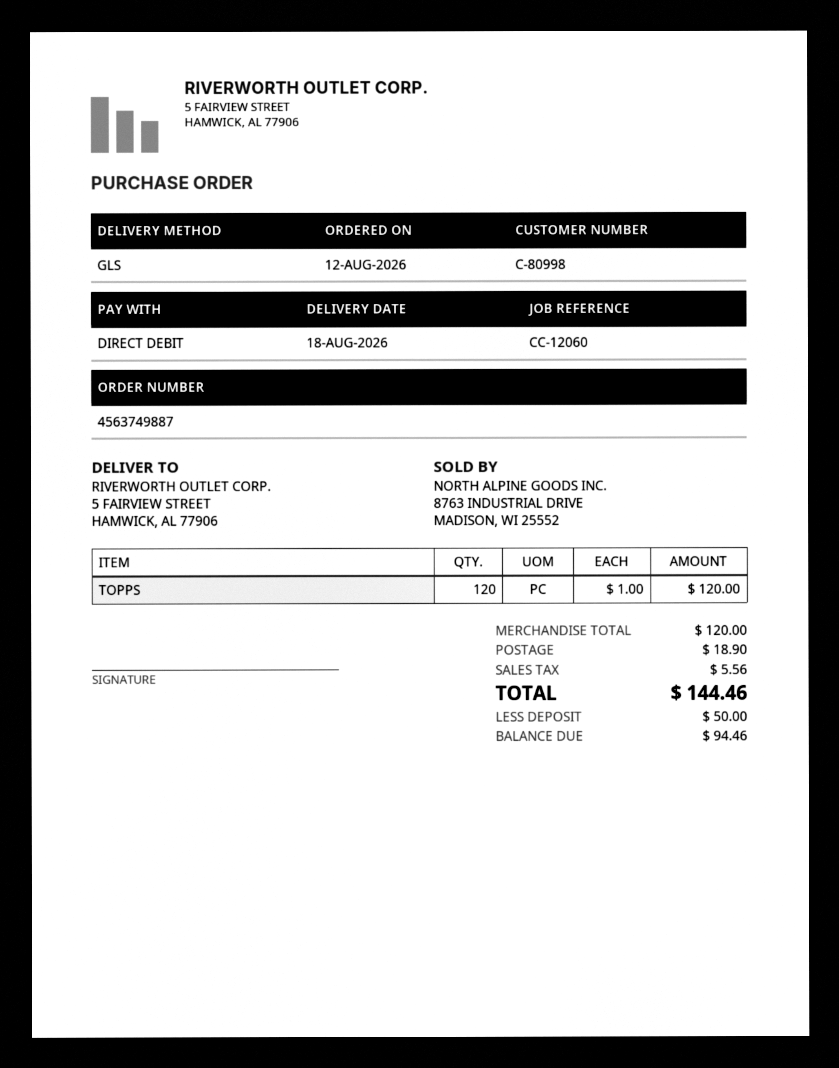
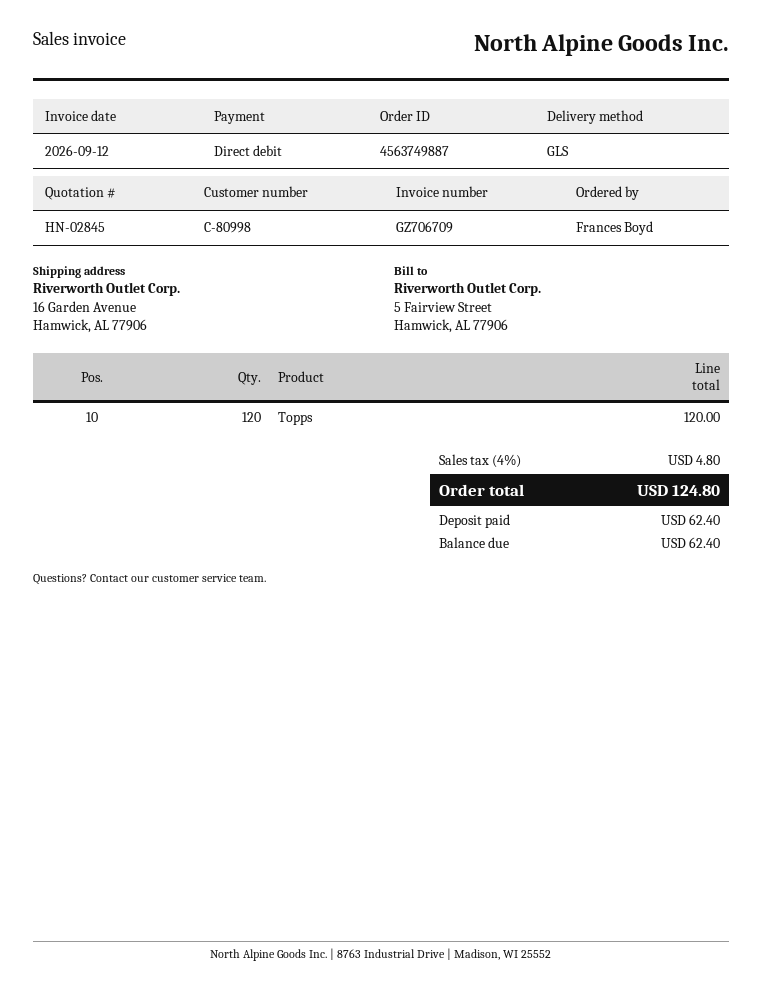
ship to: 5 FAIRVIEW STREET, HAMWICK, AL 77906 -> 16 Garden Avenue, Hamwick, AL 77906
shipping: 18.90 -> none
tax: 5.56 -> 4.80
total: 144.46 -> 124.80
deposit: 50.00 -> 62.40
balance: 94.46 -> 62.40

